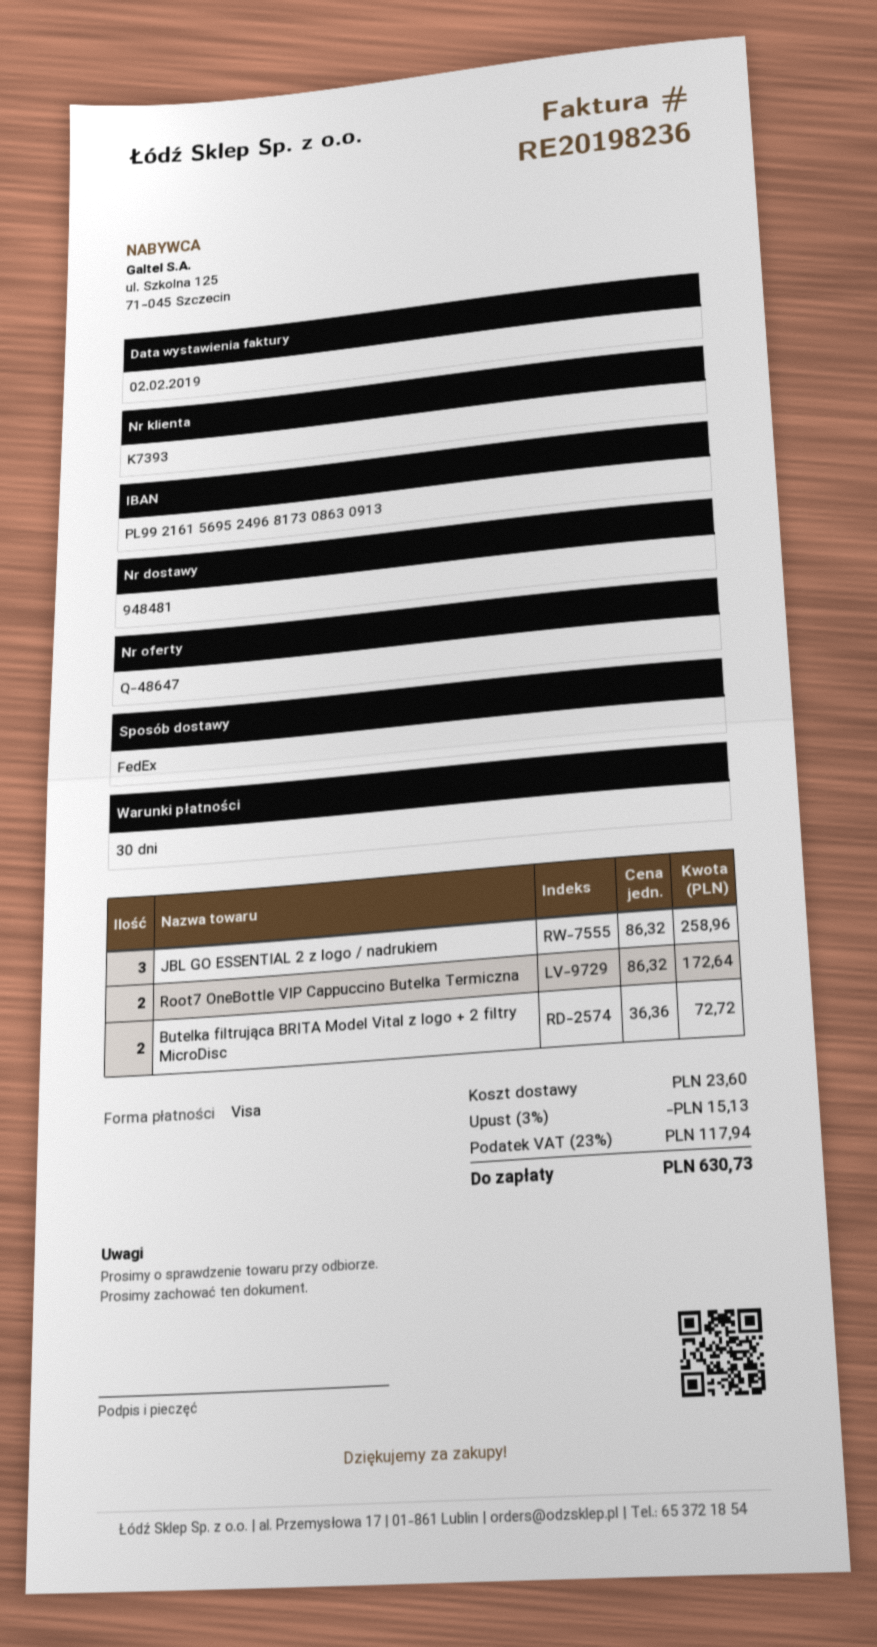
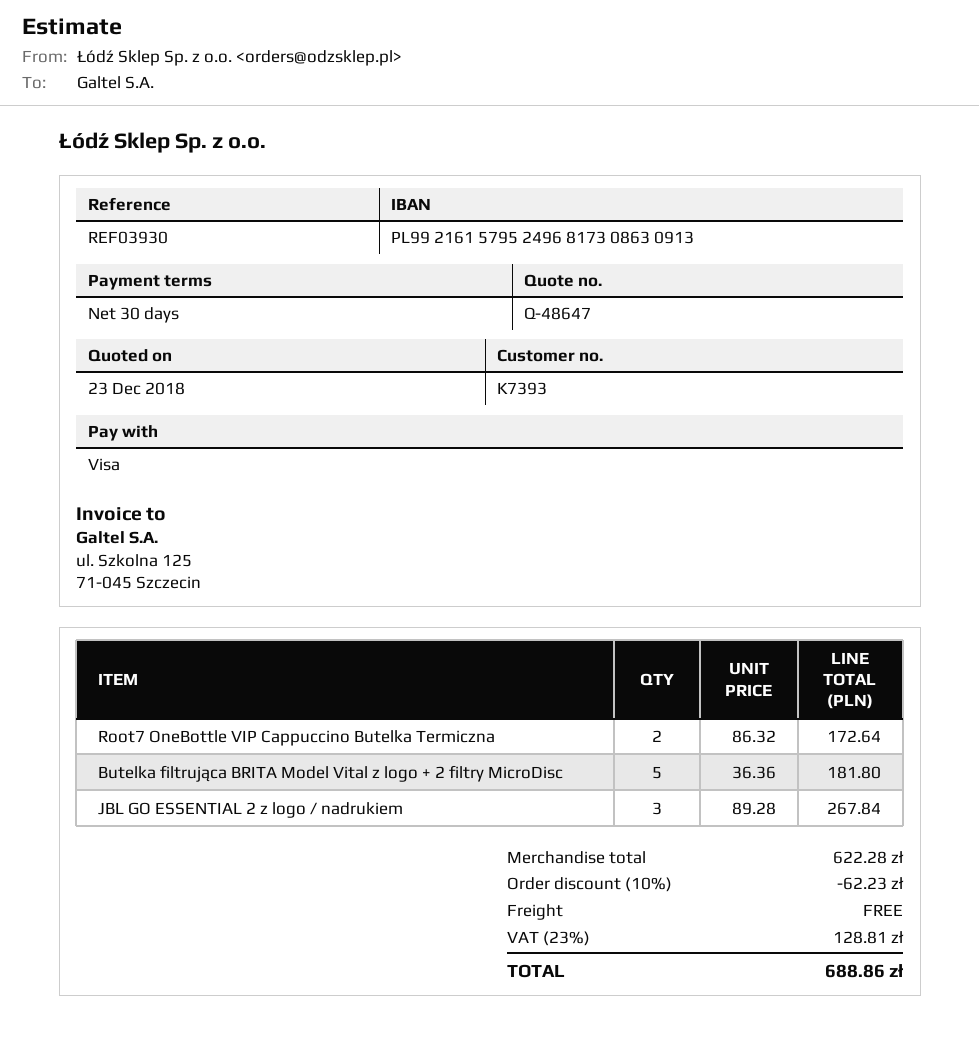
bank account: PL99216156952496817308630913 -> PL99216157952496817308630913
JBL GO ESSENTIAL 2 z logo / nadrukiem: 3 x 86.32 = 258.96 -> 3 x 89.28 = 267.84
Butelka filtrująca BRITA Model Vital z logo + 2 filtry MicroDisc: 2 x 36.36 = 72.72 -> 5 x 36.36 = 181.80
discount: 3% = 15.13 -> 10% = 62.23
shipping: 23.60 -> 0.00
tax: 23% = 117.94 -> 23% = 128.81
total: 630.73 -> 688.86

